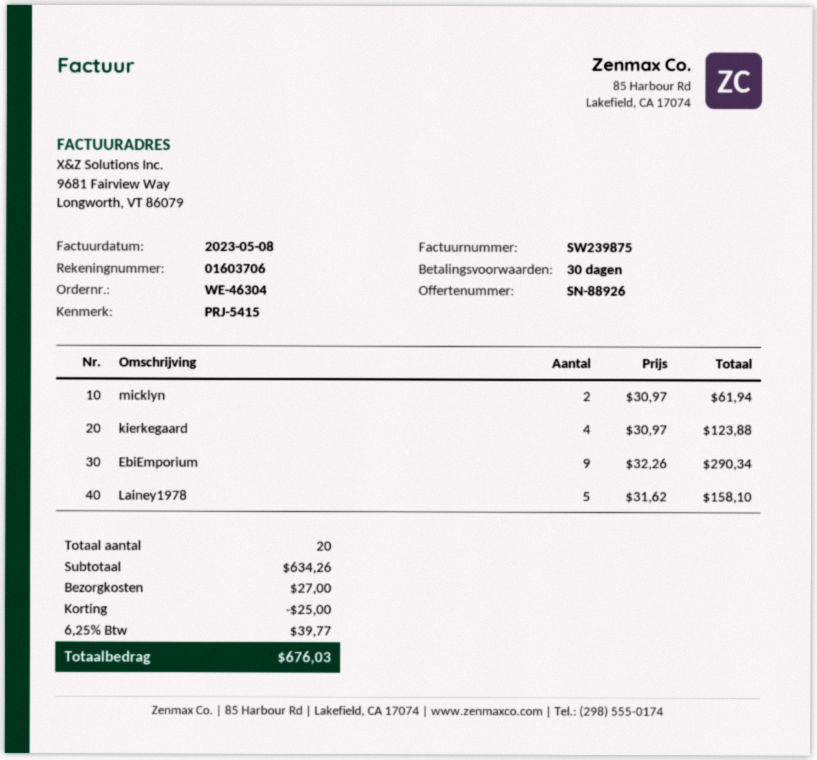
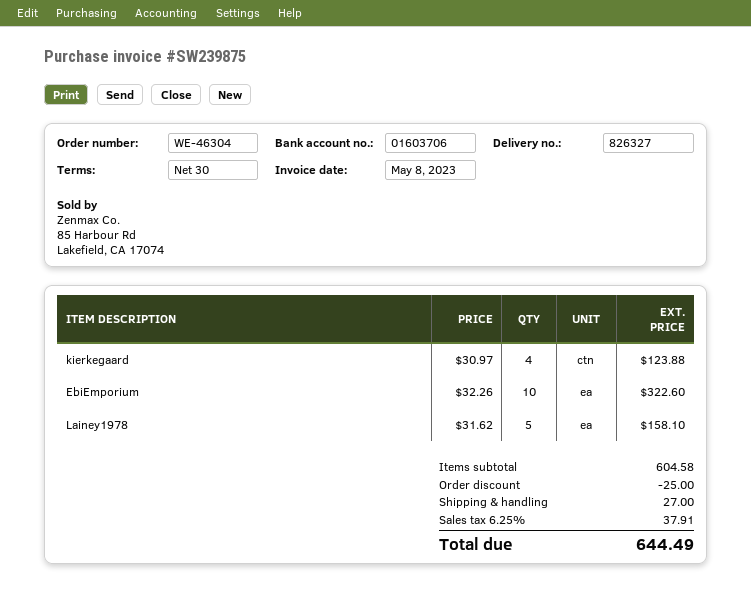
micklyn: 2 x 30.97 = 61.94 -> none
EbiEmporium: 9 x 32.26 = 290.34 -> 10 x 32.26 = 322.60
subtotal: 634.26 -> 604.58
tax: 6.25% = 39.77 -> 6.25% = 37.91
total: 676.03 -> 644.49

